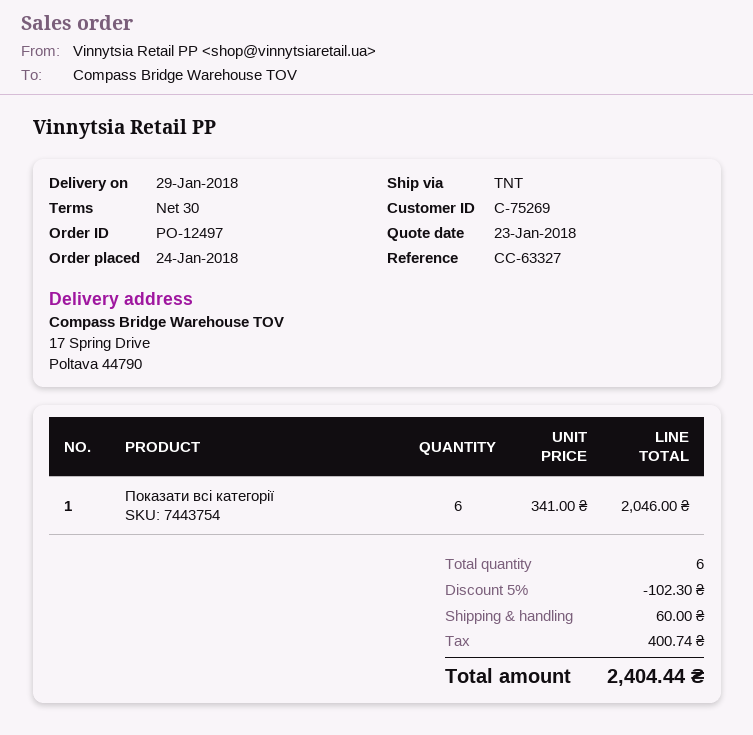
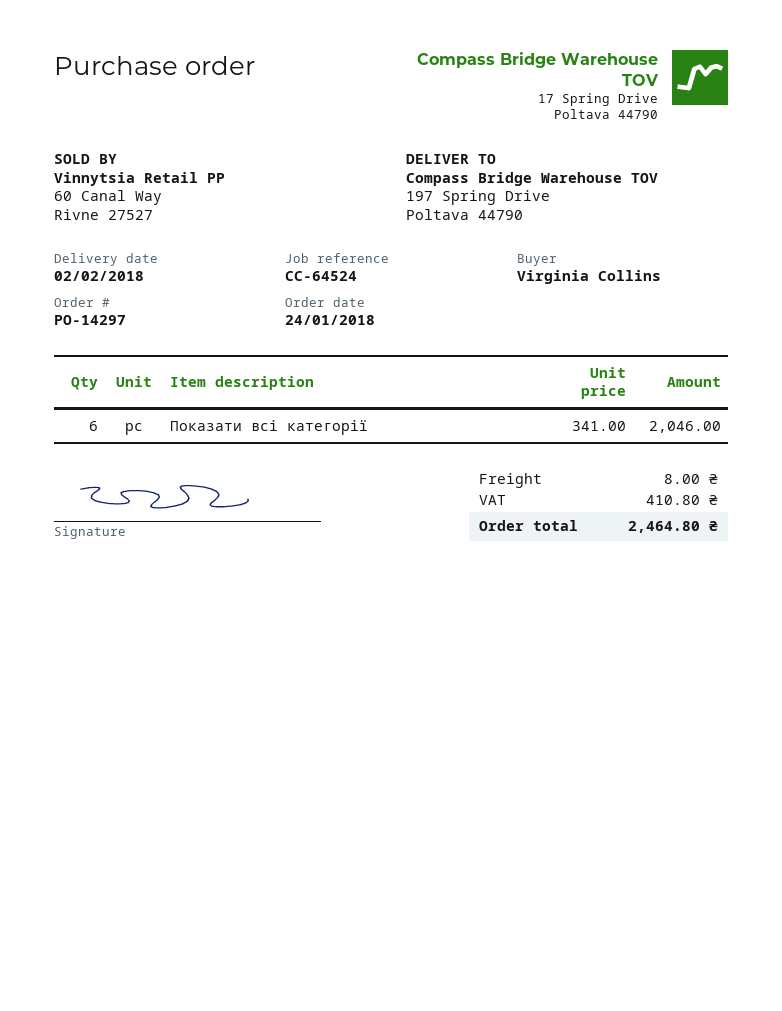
order number: PO-12497 -> PO-14297
delivery date: 2018-01-29 -> 2018-02-02
reference: CC-63327 -> CC-64524
ship to: 17 Spring Drive, Poltava 44790 -> 197 Spring Drive, Poltava 44790
discount: 5% = 102.30 -> none
shipping: 60.00 -> 8.00
tax: 400.74 -> 410.80
total: 2404.44 -> 2464.80

